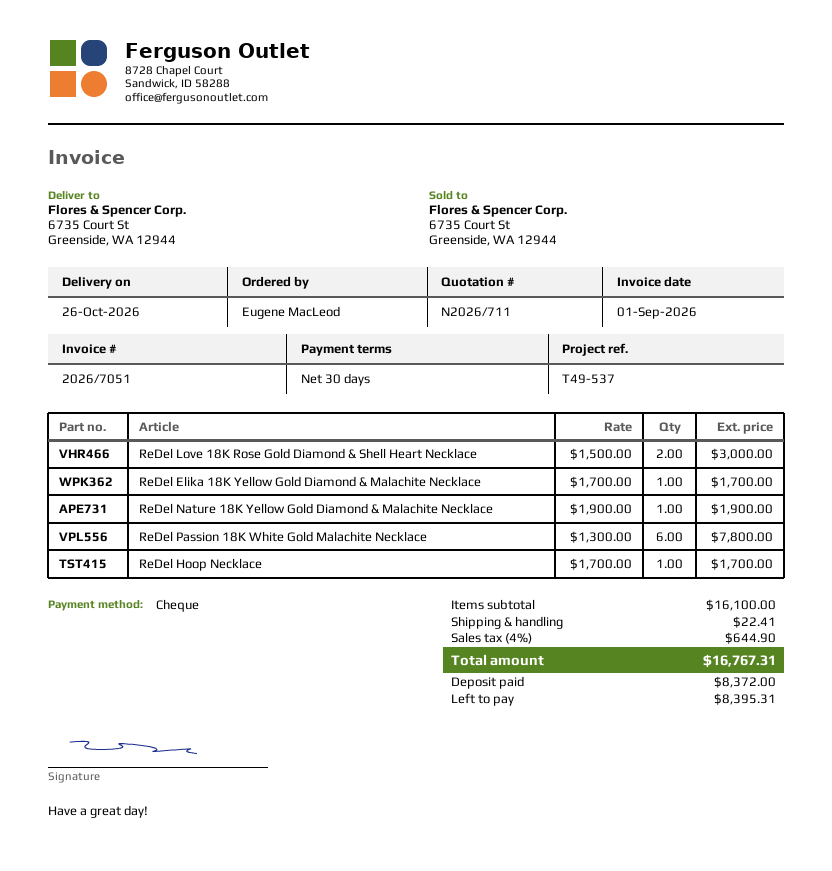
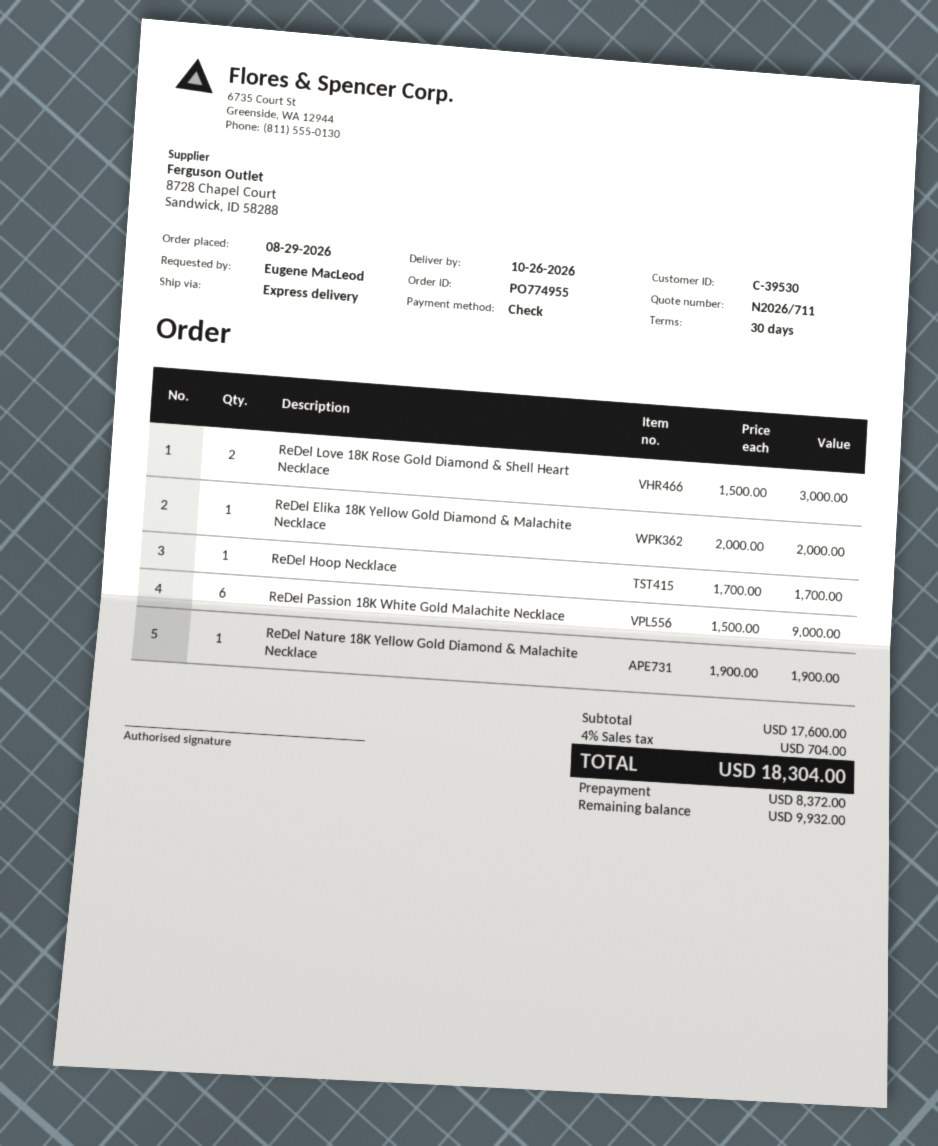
ReDel Elika 18K Yellow Gold Diamond & Malachite Necklace: 1 x 1700.00 = 1700.00 -> 1 x 2000.00 = 2000.00
ReDel Passion 18K White Gold Malachite Necklace: 6 x 1300.00 = 7800.00 -> 6 x 1500.00 = 9000.00
subtotal: 16100.00 -> 17600.00
shipping: 22.41 -> none
tax: 4% = 644.90 -> 4% = 704.00
total: 16767.31 -> 18304.00
balance: 8395.31 -> 9932.00

